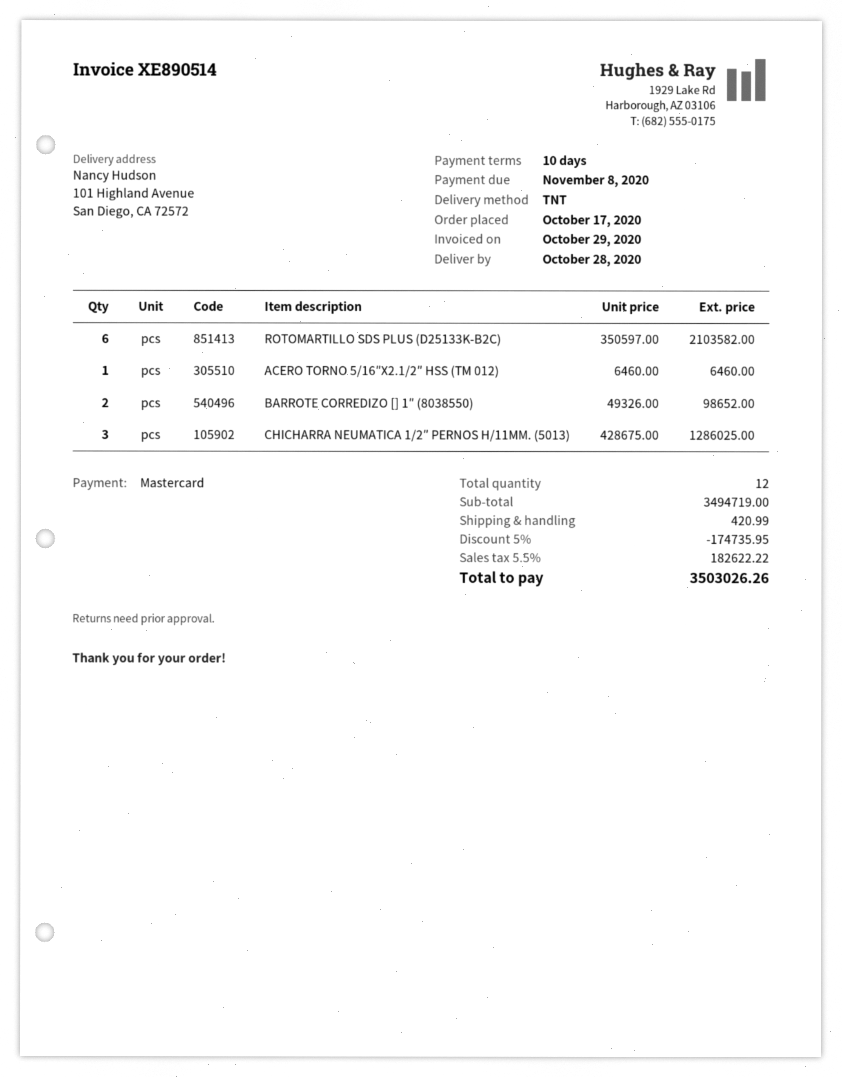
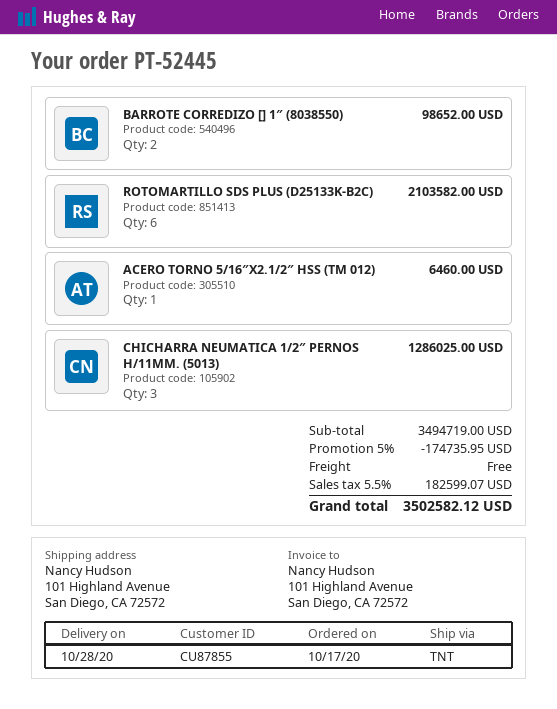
shipping: 420.99 -> 0.00
tax: 5.5% = 182622.22 -> 5.5% = 182599.07
total: 3503026.26 -> 3502582.12

